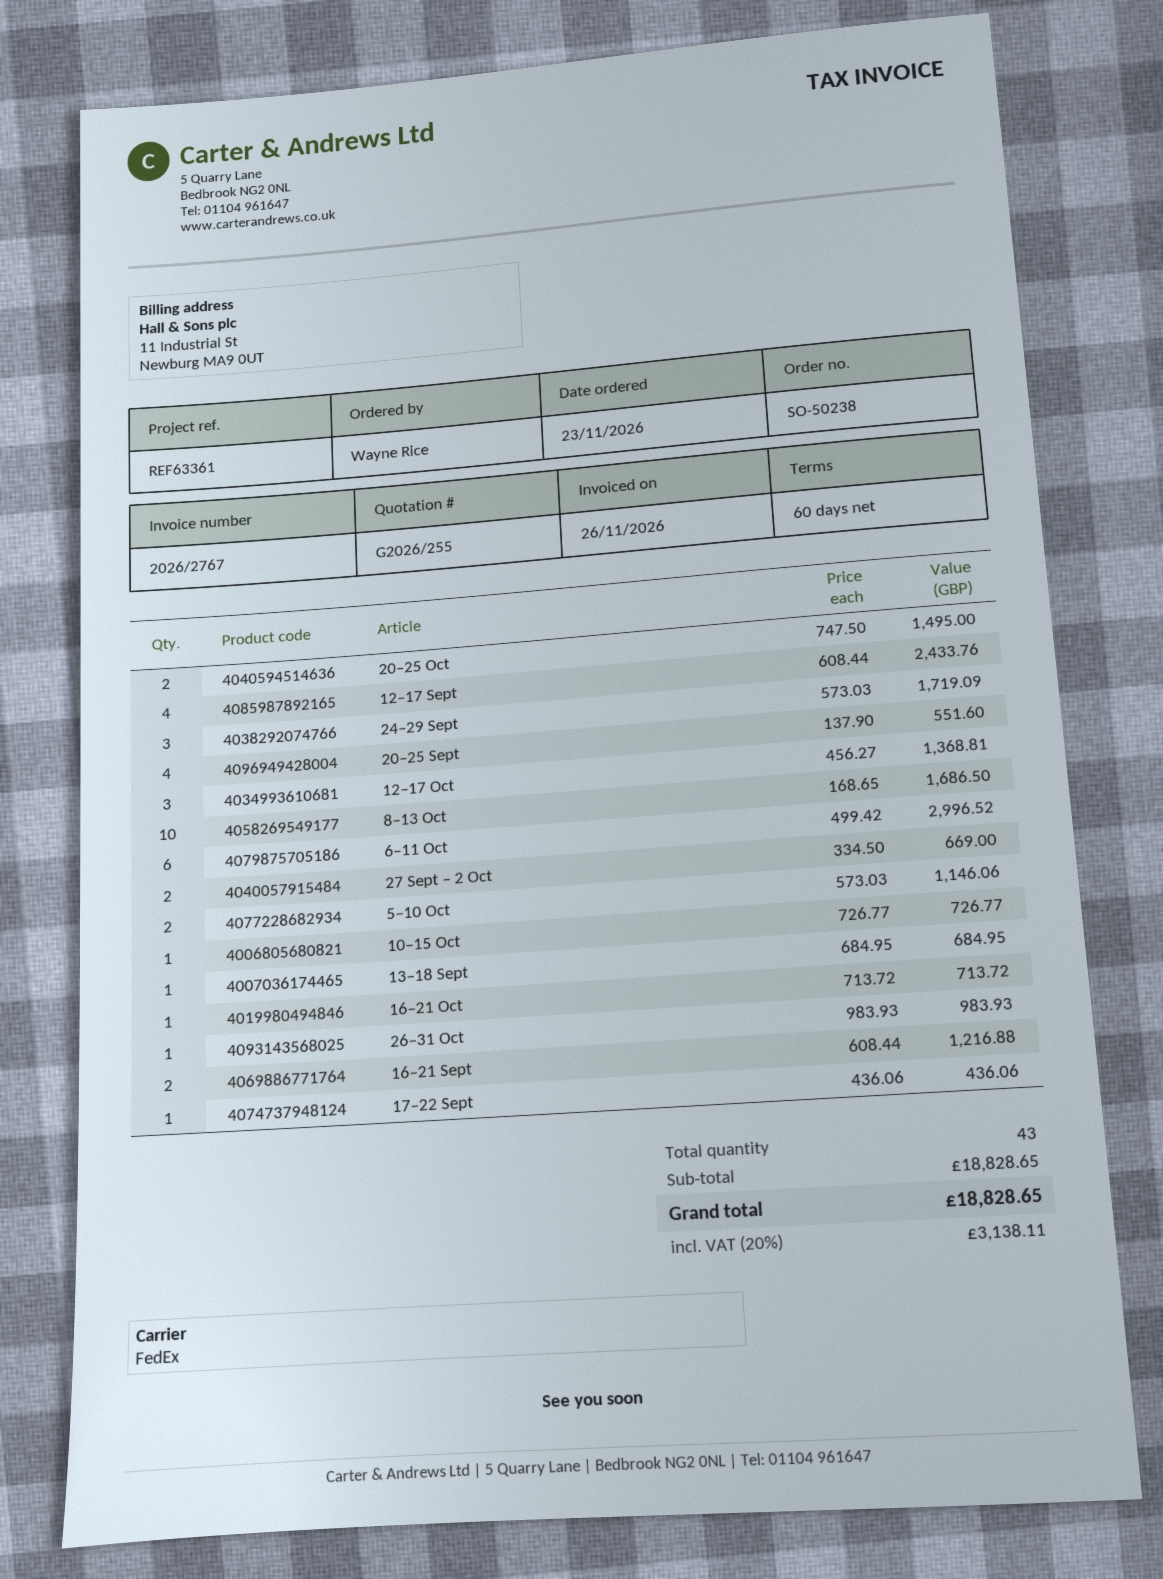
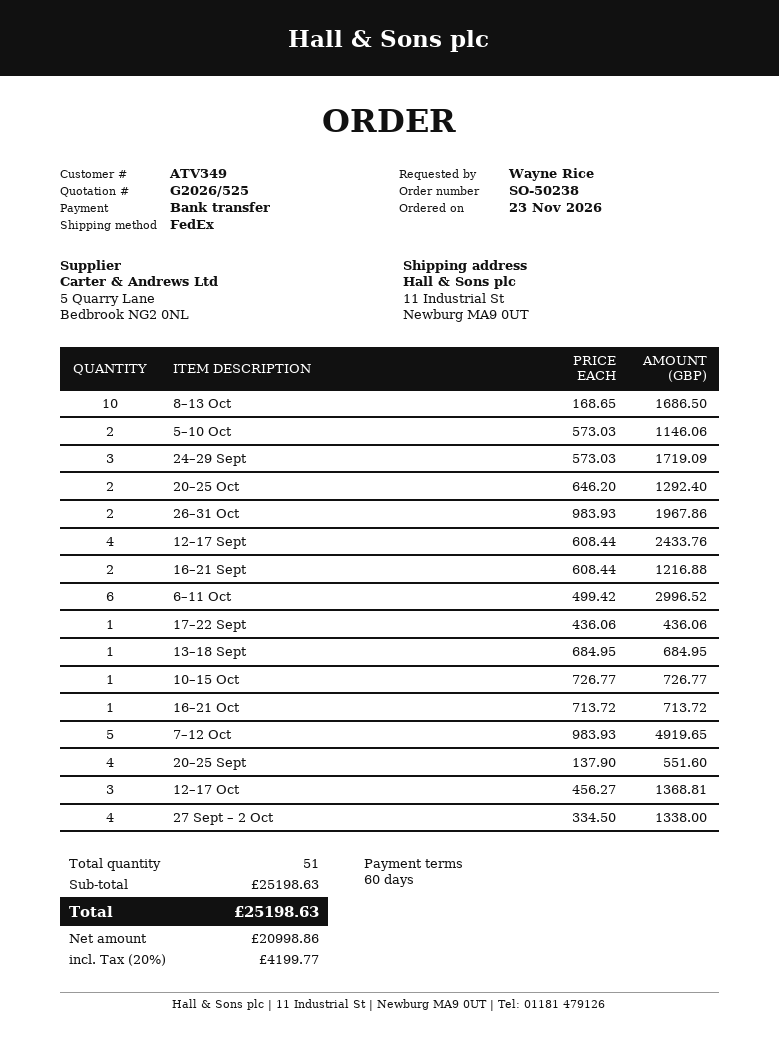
quote number: G2026/255 -> G2026/525
20–25 Oct: 2 x 747.50 = 1495.00 -> 2 x 646.20 = 1292.40
27 Sept – 2 Oct: 2 x 334.50 = 669.00 -> 4 x 334.50 = 1338.00
26–31 Oct: 1 x 983.93 = 983.93 -> 2 x 983.93 = 1967.86
7–12 Oct: none -> 5 x 983.93 = 4919.65
total quantity: 43 -> 51
subtotal: 18828.65 -> 25198.63
tax: 20% = 3138.11 -> 20% = 4199.77
total: 18828.65 -> 25198.63

